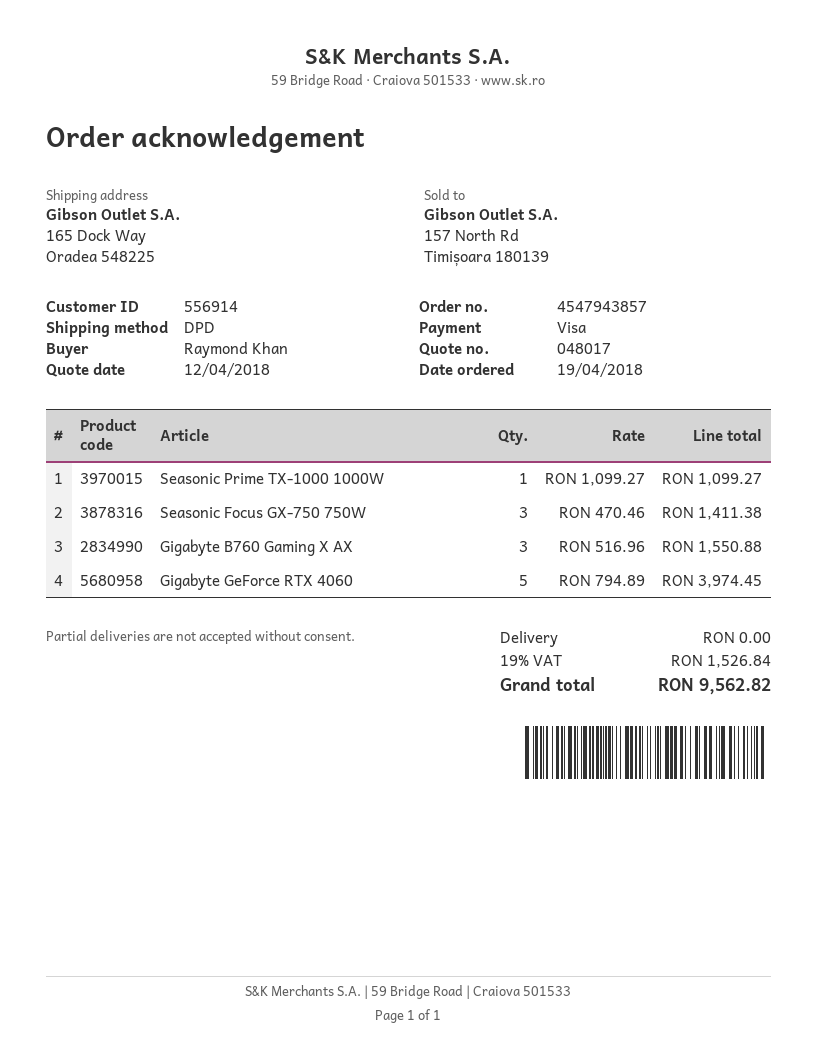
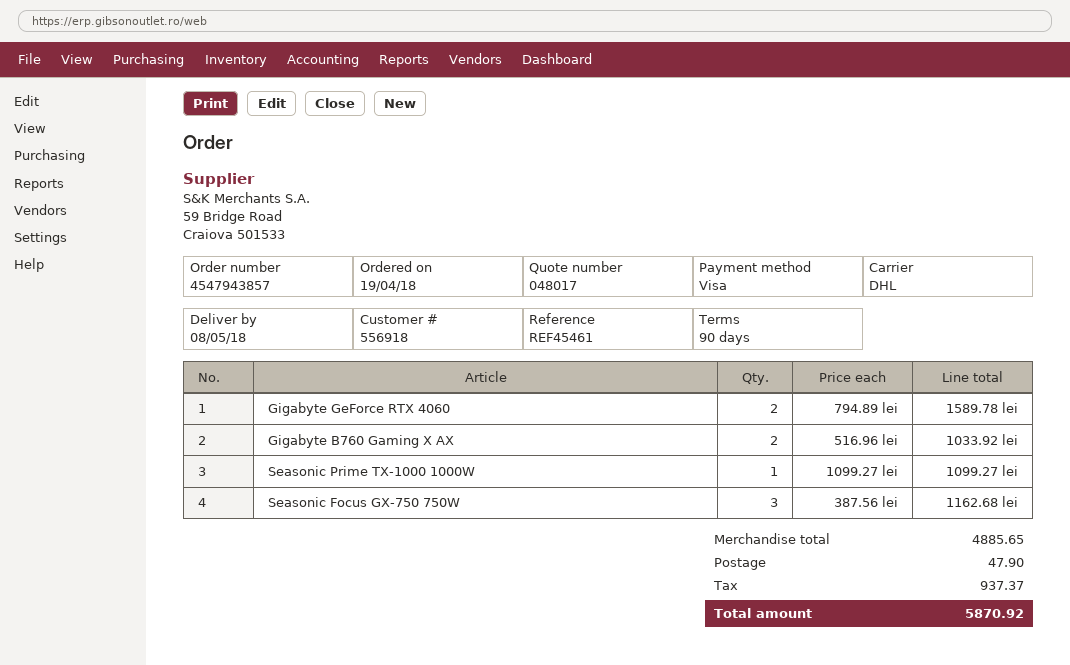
customer number: 556914 -> 556918
shipping method: DPD -> DHL
Seasonic Focus GX-750 750W: 3 x 470.46 = 1411.38 -> 3 x 387.56 = 1162.68
Gigabyte B760 Gaming X AX: 3 x 516.96 = 1550.88 -> 2 x 516.96 = 1033.92
Gigabyte GeForce RTX 4060: 5 x 794.89 = 3974.45 -> 2 x 794.89 = 1589.78
shipping: 0.00 -> 47.90
tax: 1526.84 -> 937.37
total: 9562.82 -> 5870.92

